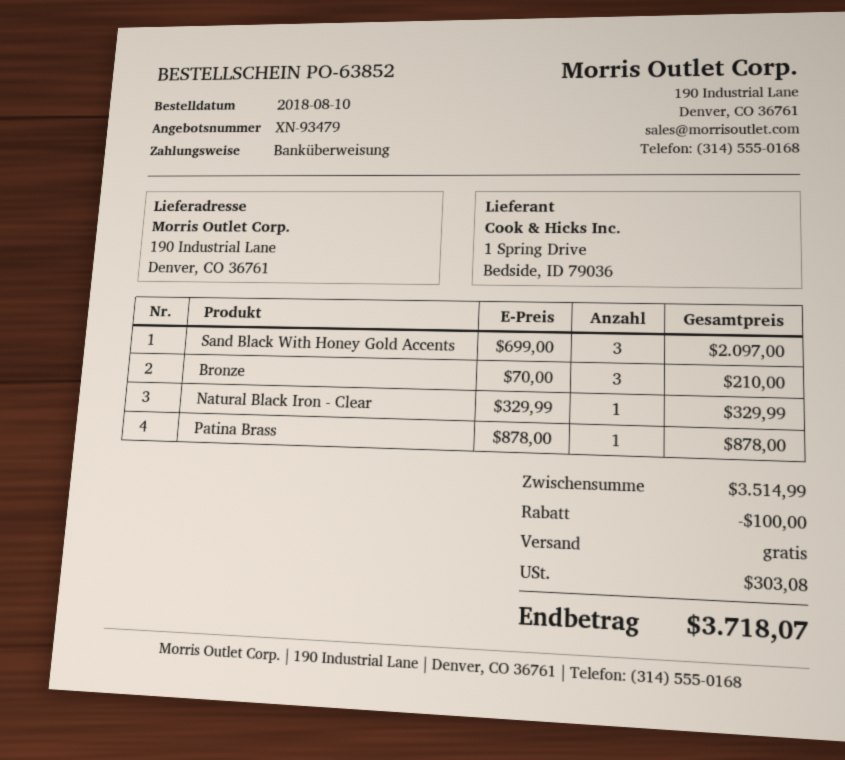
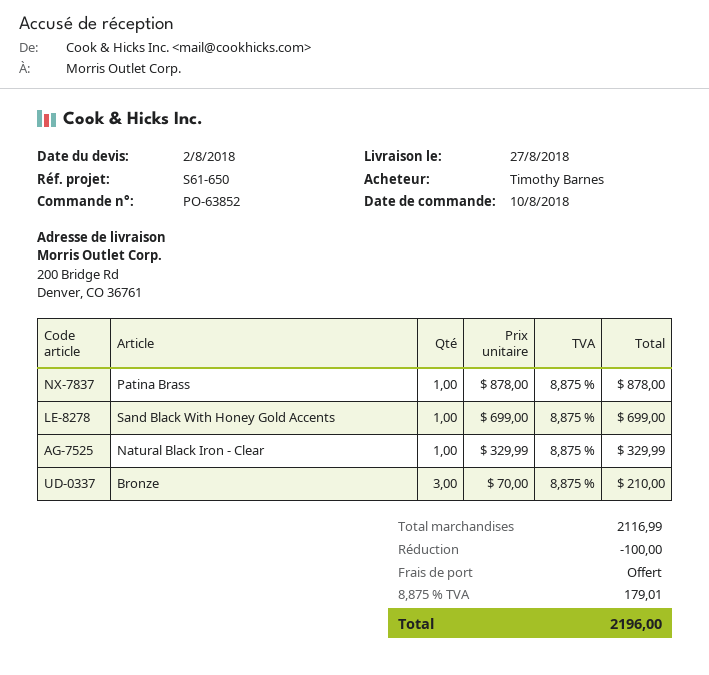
ship to: 190 Industrial Lane, Denver, CO 36761 -> 200 Bridge Rd, Denver, CO 36761
Sand Black With Honey Gold Accents: 3 x 699.00 = 2097.00 -> 1 x 699.00 = 699.00
subtotal: 3514.99 -> 2116.99
tax: 303.08 -> 179.01
total: 3718.07 -> 2196.00

